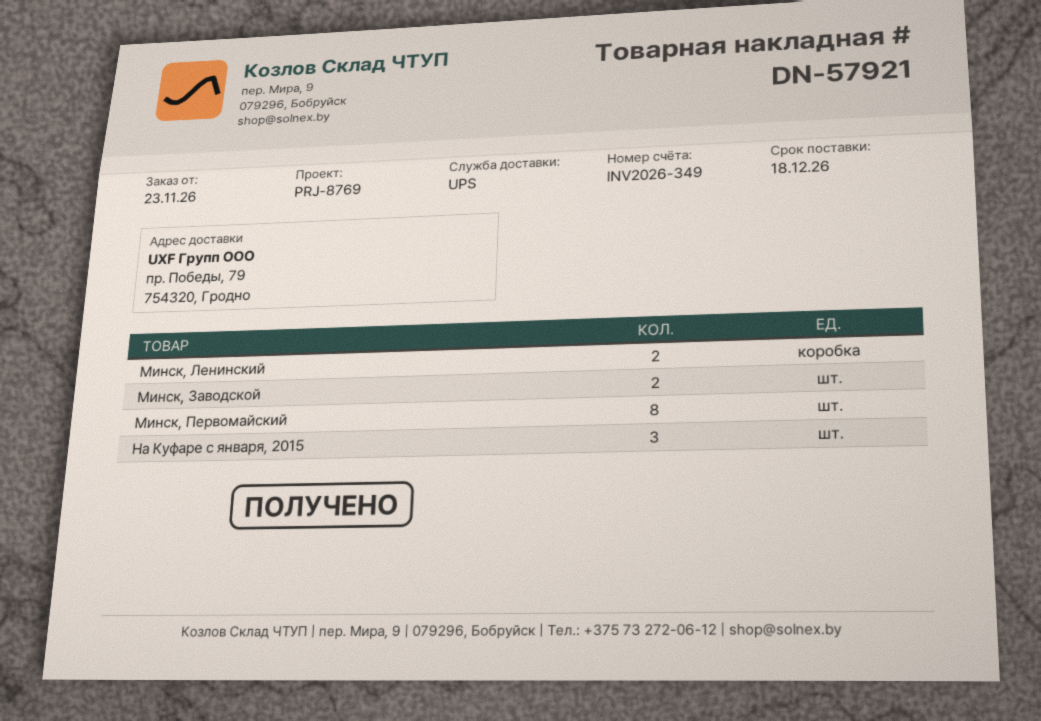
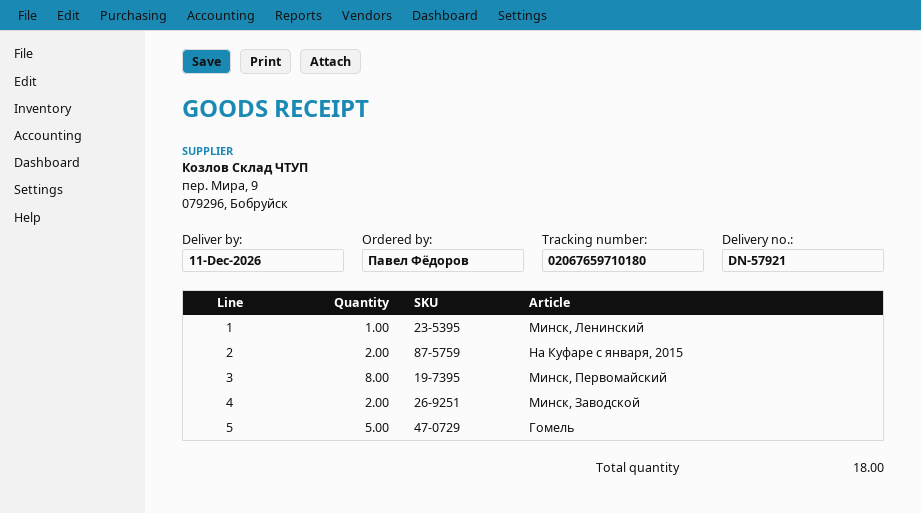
delivery date: 2026-12-18 -> 2026-12-11
Минск, Ленинский: 2 -> 1
На Куфаре с января, 2015: 3 -> 2
Гомель: none -> 5

